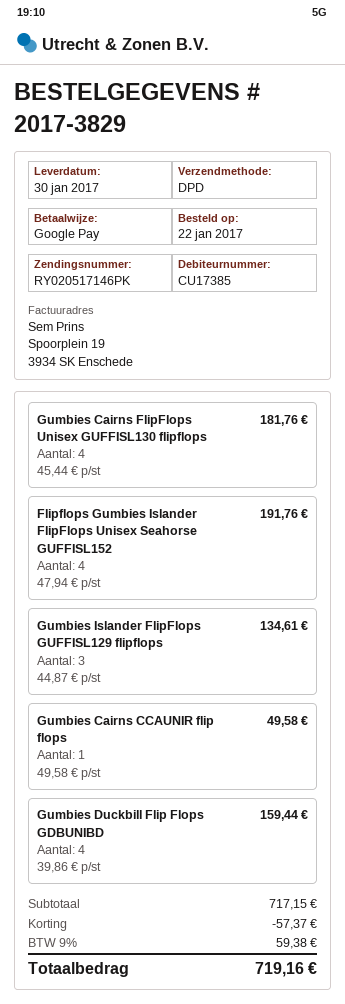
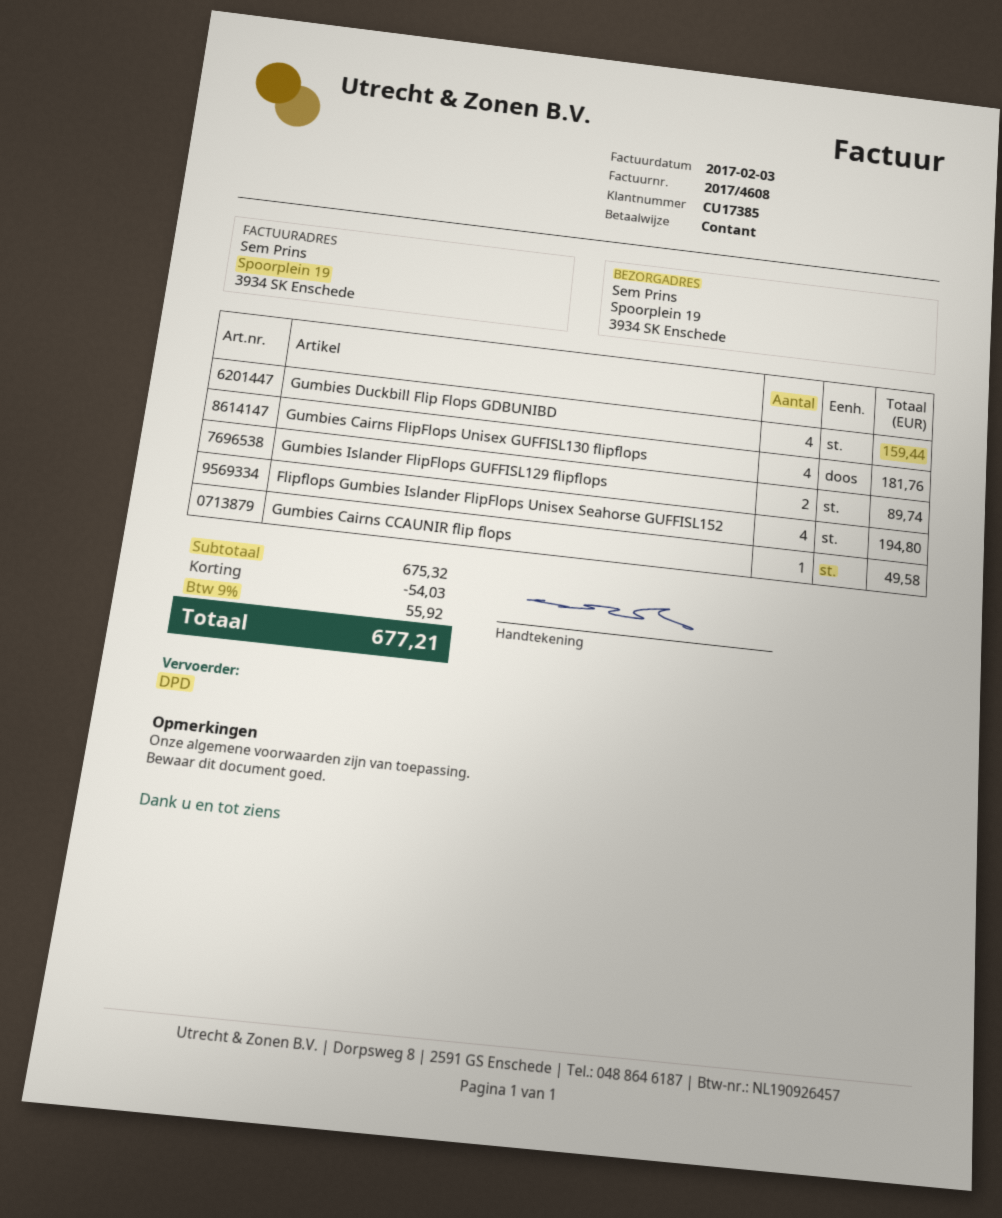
payment method: Google Pay -> cash
Flipflops Gumbies Islander FlipFlops Unisex Seahorse GUFFISL152: 4 for 191.76 -> 4 for 194.80
Gumbies Islander FlipFlops GUFFISL129 flipflops: 3 for 134.61 -> 2 for 89.74
subtotal: 717.15 -> 675.32
discount: 57.37 -> 54.03
tax: 9% = 59.38 -> 9% = 55.92
total: 719.16 -> 677.21

